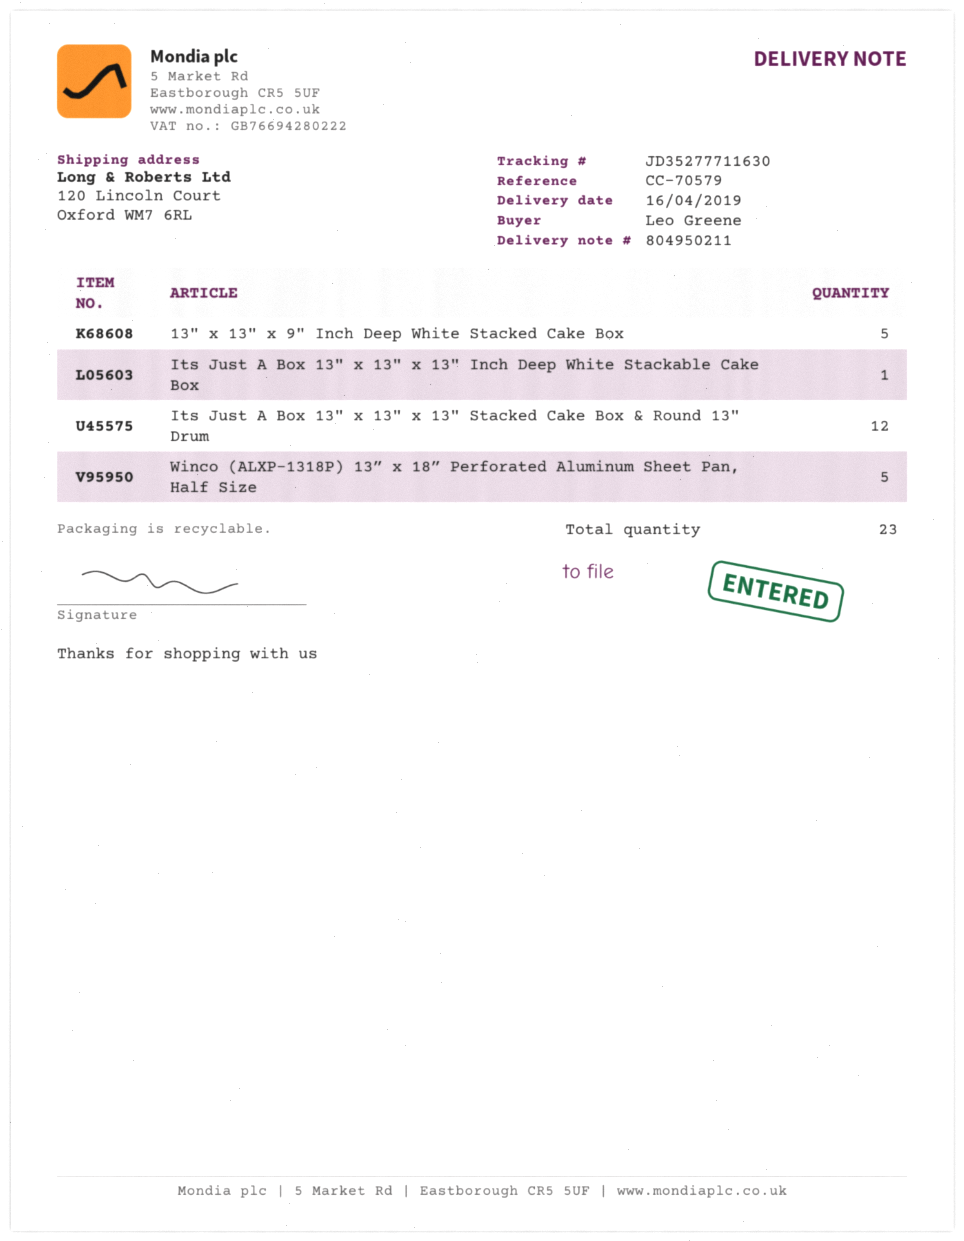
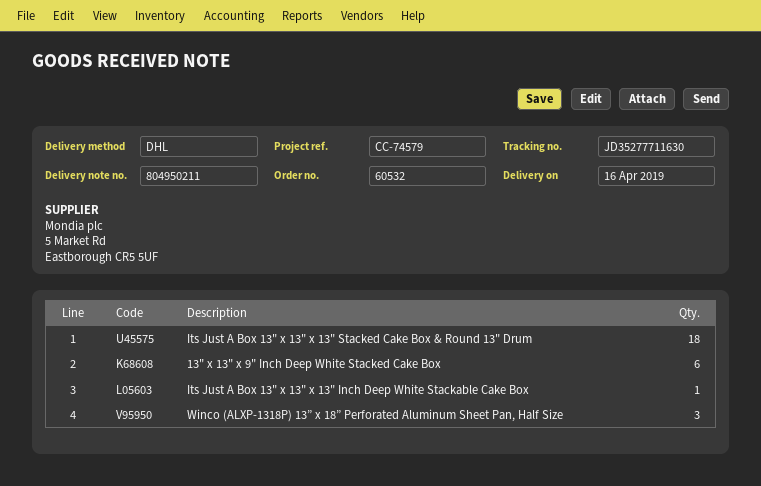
reference: CC-70579 -> CC-74579
13" x 13" x 9" Inch Deep White Stacked Cake Box: 5 -> 6
Its Just A Box 13" x 13" x 13" Stacked Cake Box & Round 13" Drum: 12 -> 18
Winco (ALXP-1318P) 13” x 18” Perforated Aluminum Sheet Pan, Half Size: 5 -> 3

